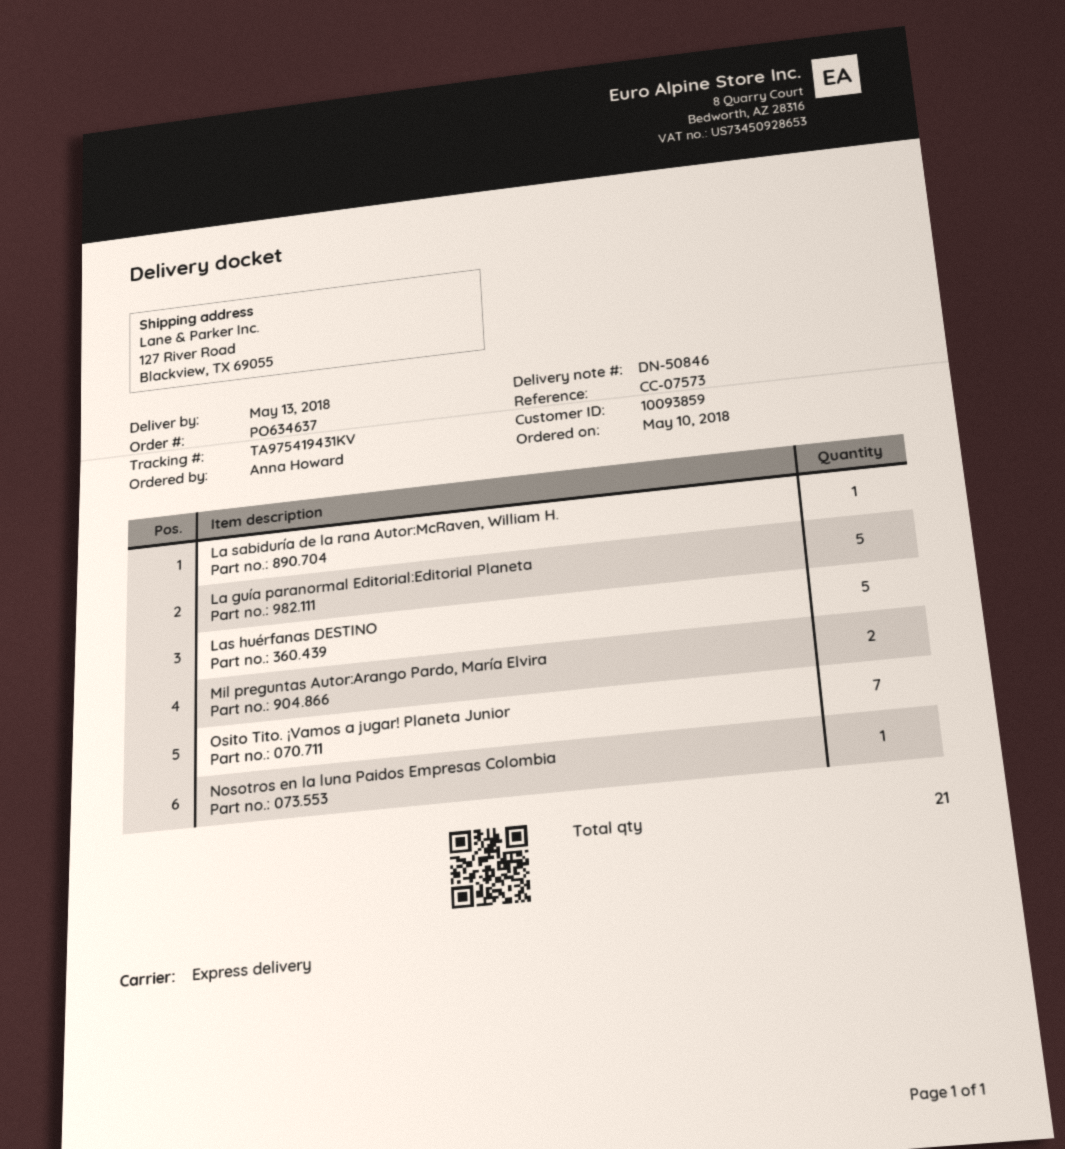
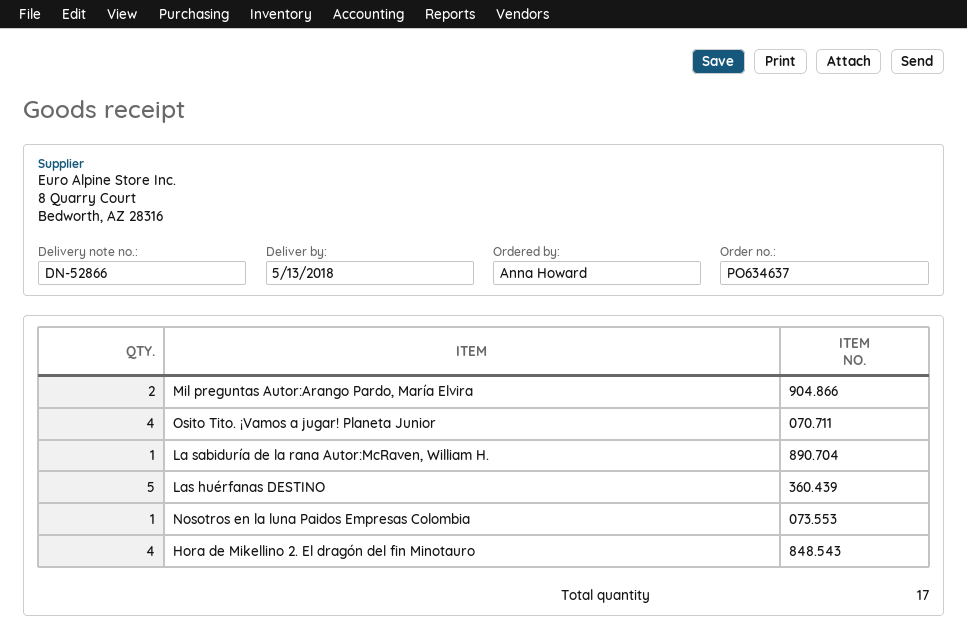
delivery note number: DN-50846 -> DN-52866
La guía paranormal Editorial:Editorial Planeta: 5 -> none
Osito Tito. ¡Vamos a jugar! Planeta Junior: 7 -> 4
Hora de Mikellino 2. El dragón del fin Minotauro: none -> 4
total quantity: 21 -> 17

